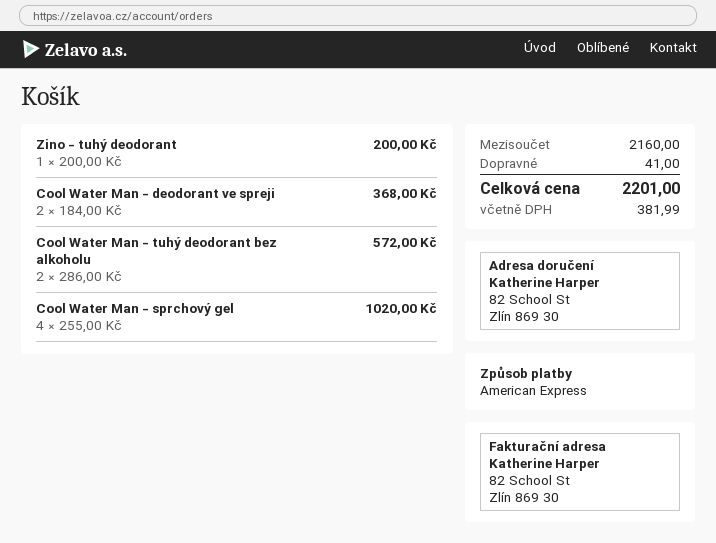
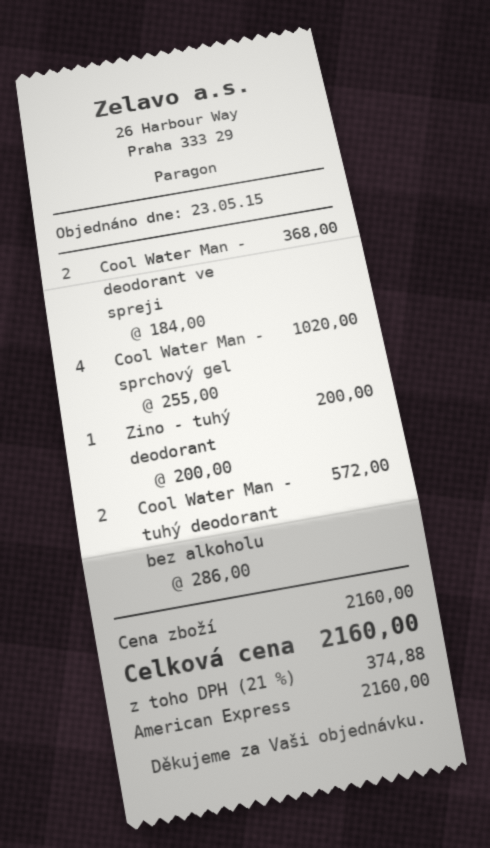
shipping: 41.00 -> none
tax: 381.99 -> 374.88
total: 2201.00 -> 2160.00

